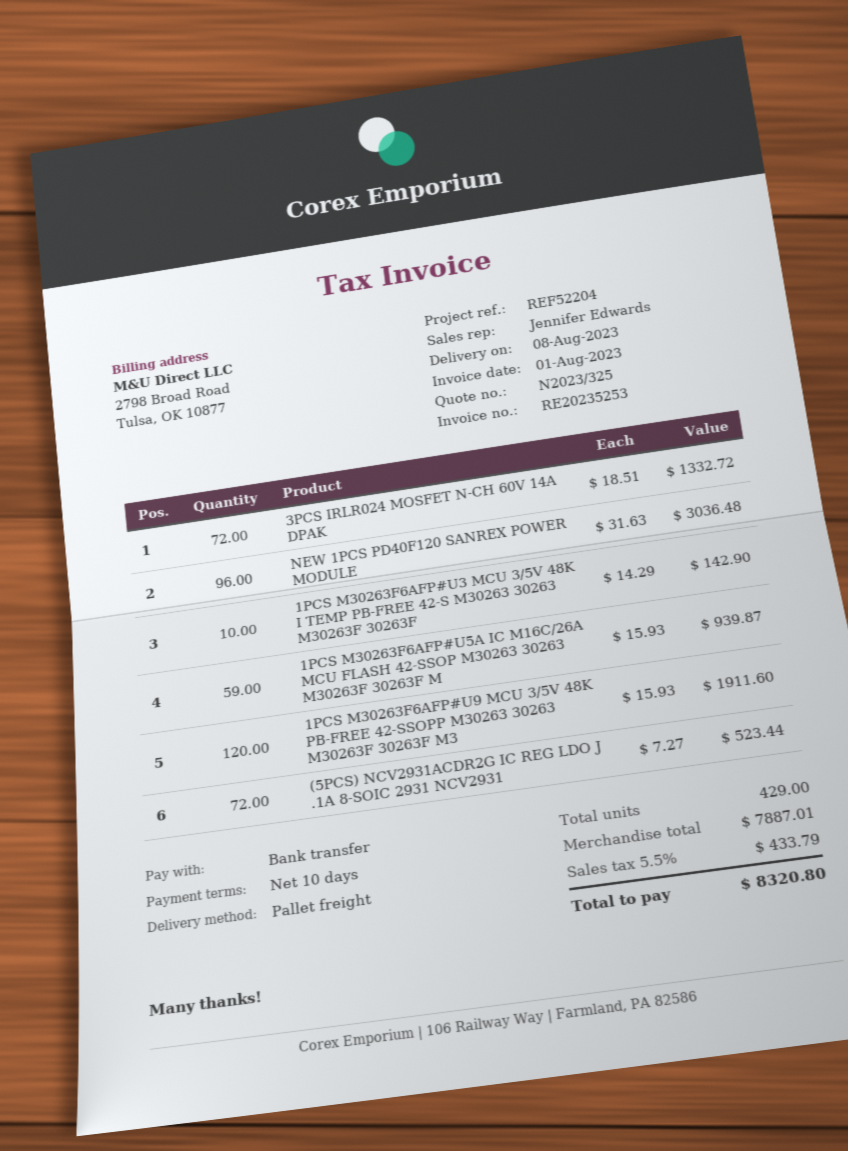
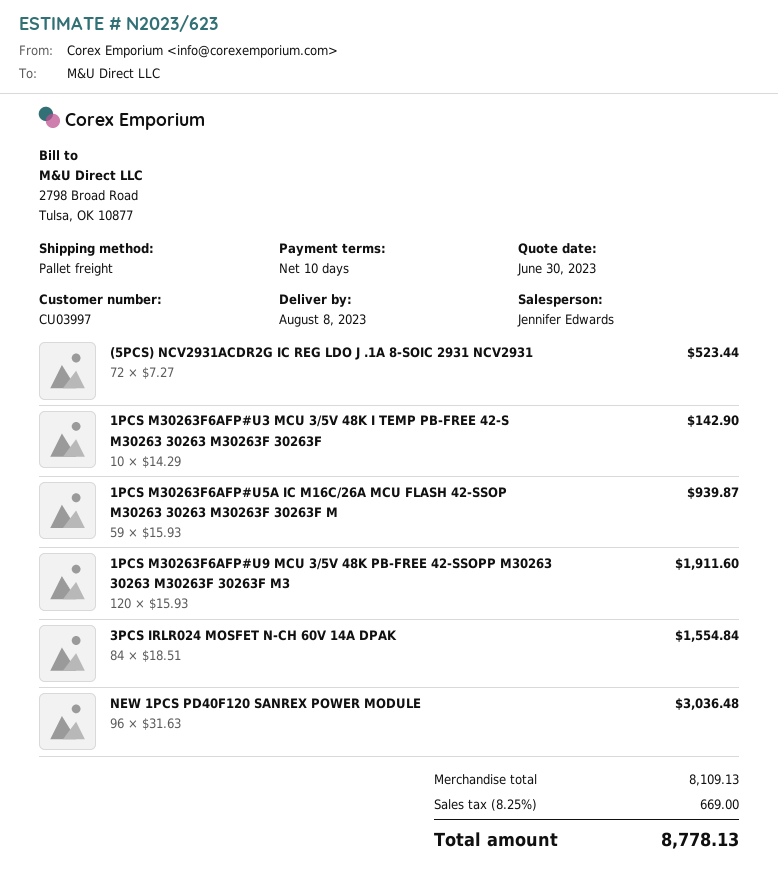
quote number: N2023/325 -> N2023/623
3PCS IRLR024 MOSFET N-CH 60V 14A DPAK: 72 x 18.51 = 1332.72 -> 84 x 18.51 = 1554.84
subtotal: 7887.01 -> 8109.13
tax: 5.5% = 433.79 -> 8.25% = 669.00
total: 8320.80 -> 8778.13

